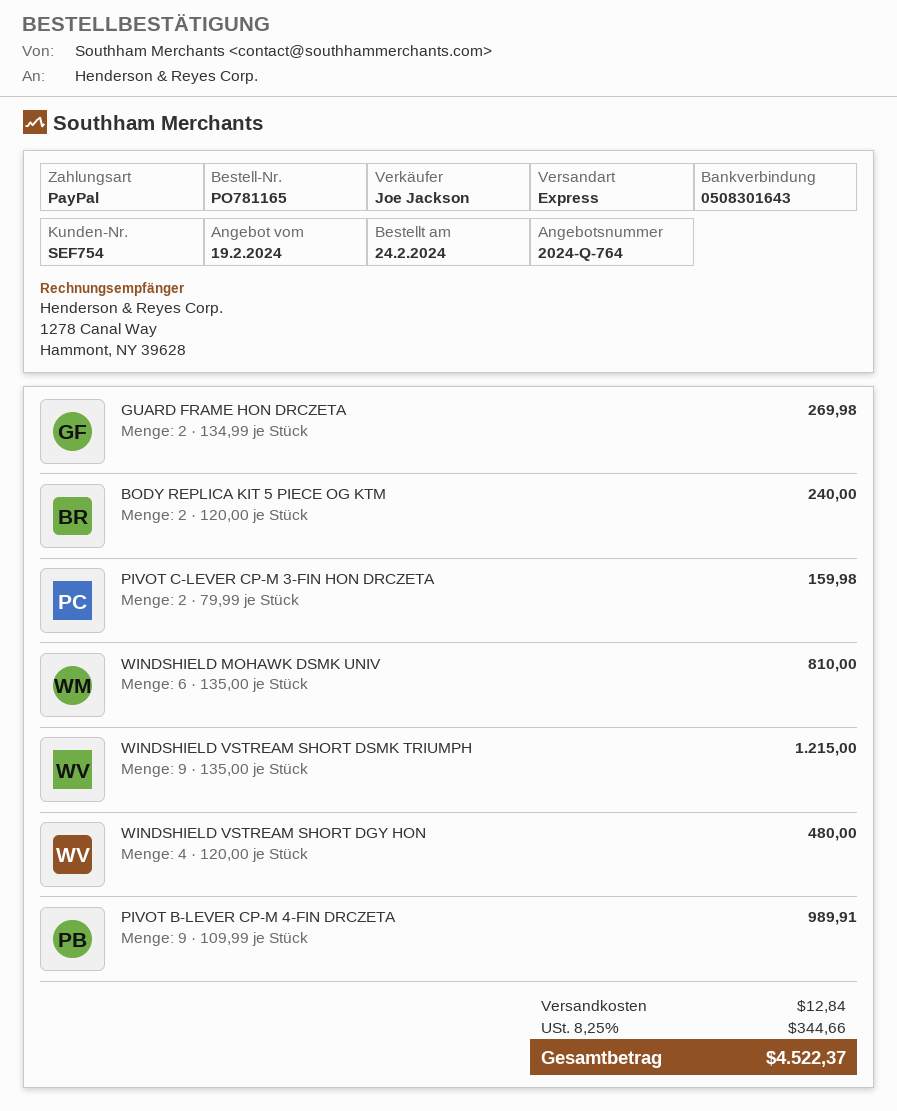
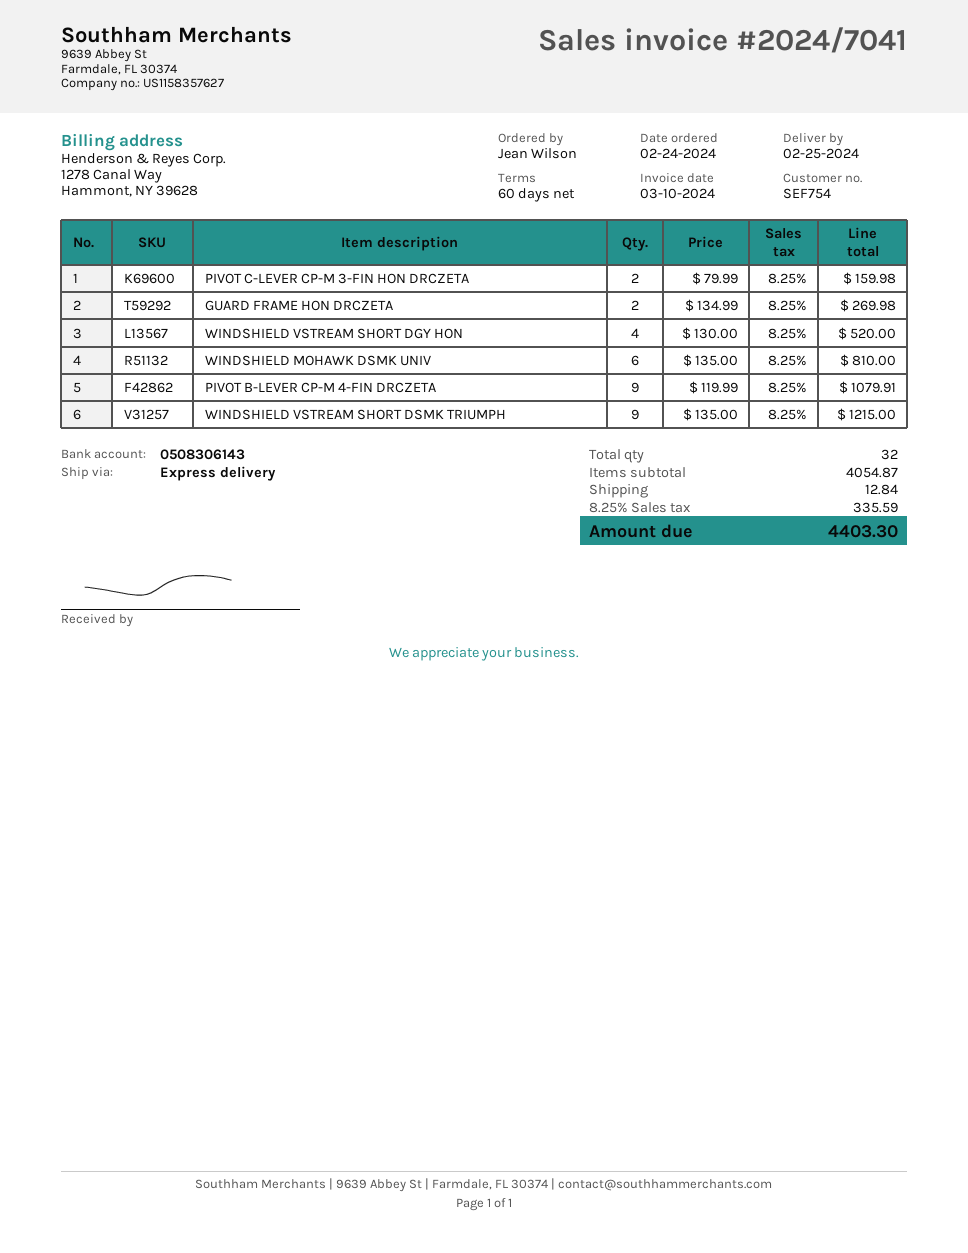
bank account: 0508301643 -> 0508306143
BODY REPLICA KIT 5 PIECE OG KTM: 2 x 120.00 = 240.00 -> none
WINDSHIELD VSTREAM SHORT DGY HON: 4 x 120.00 = 480.00 -> 4 x 130.00 = 520.00
PIVOT B-LEVER CP-M 4-FIN DRCZETA: 9 x 109.99 = 989.91 -> 9 x 119.99 = 1079.91
tax: 8.25% = 344.66 -> 8.25% = 335.59
total: 4522.37 -> 4403.30

